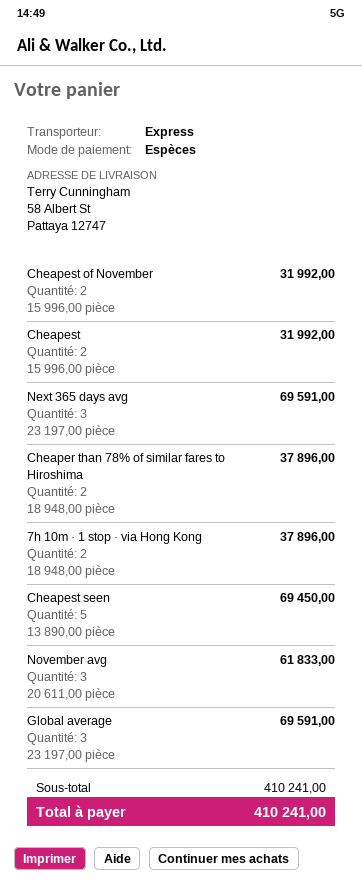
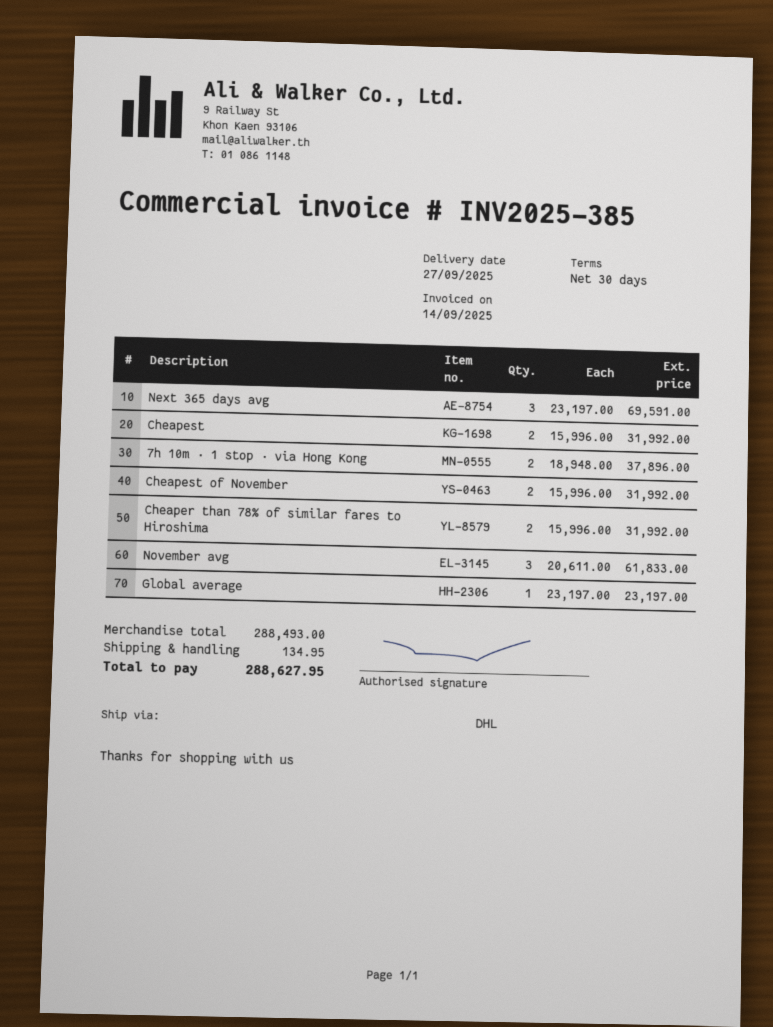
shipping method: express -> DHL
Cheaper than 78% of similar fares to Hiroshima: 2 x 18948.00 = 37896.00 -> 2 x 15996.00 = 31992.00
Cheapest seen: 5 x 13890.00 = 69450.00 -> none
Global average: 3 x 23197.00 = 69591.00 -> 1 x 23197.00 = 23197.00
subtotal: 410241.00 -> 288493.00
shipping: none -> 134.95
total: 410241.00 -> 288627.95

